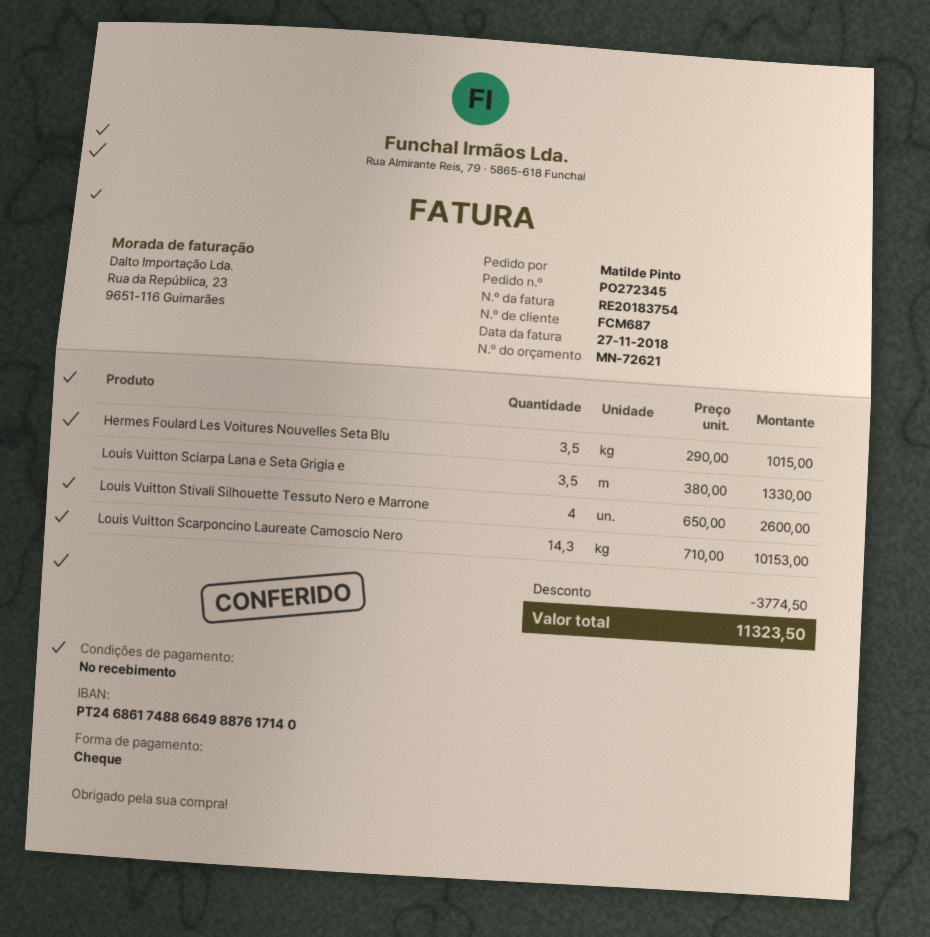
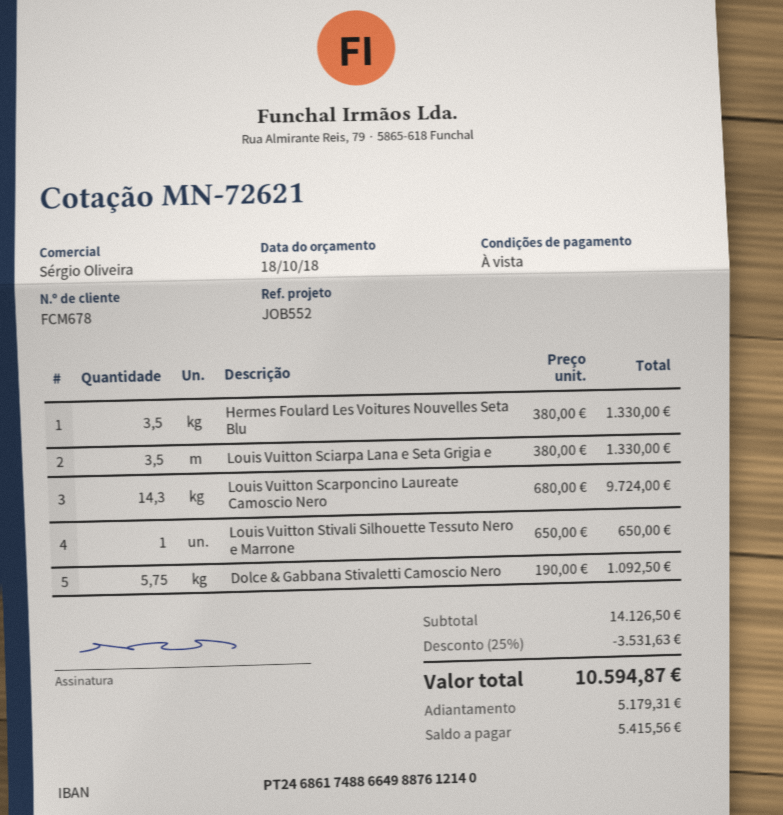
customer number: FCM687 -> FCM678
bank account: PT24686174886649887617140 -> PT24686174886649887612140
Hermes Foulard Les Voitures Nouvelles Seta Blu: 3.5 x 290.00 = 1015.00 -> 3.5 x 380.00 = 1330.00
Louis Vuitton Stivali Silhouette Tessuto Nero e Marrone: 4 x 650.00 = 2600.00 -> 1 x 650.00 = 650.00
Louis Vuitton Scarponcino Laureate Camoscio Nero: 14.3 x 710.00 = 10153.00 -> 14.3 x 680.00 = 9724.00
Dolce & Gabbana Stivaletti Camoscio Nero: none -> 5.75 x 190.00 = 1092.50
discount: 3774.50 -> 3531.63
total: 11323.50 -> 10594.87

